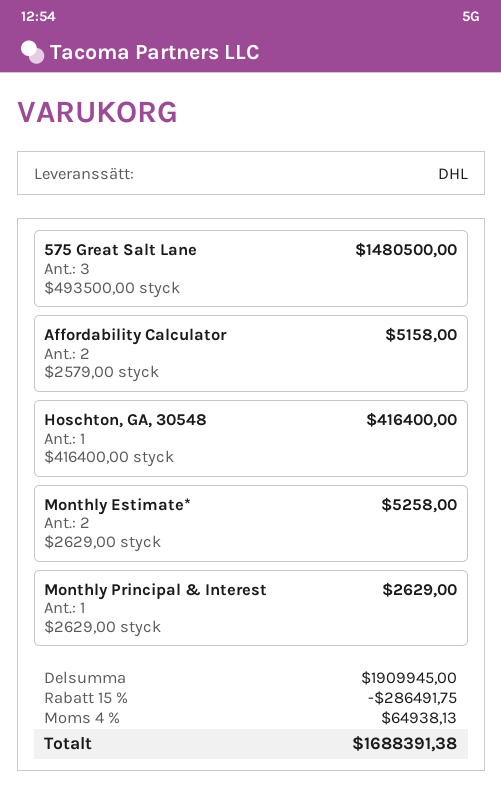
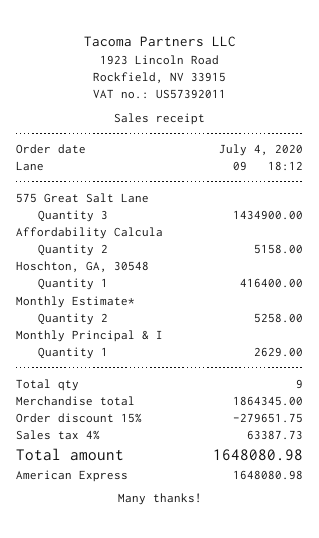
575 Great Salt Lane: 3 for 1480500.00 -> 3 for 1434900.00
subtotal: 1909945.00 -> 1864345.00
discount: 15% = 286491.75 -> 15% = 279651.75
tax: 4% = 64938.13 -> 4% = 63387.73
total: 1688391.38 -> 1648080.98

